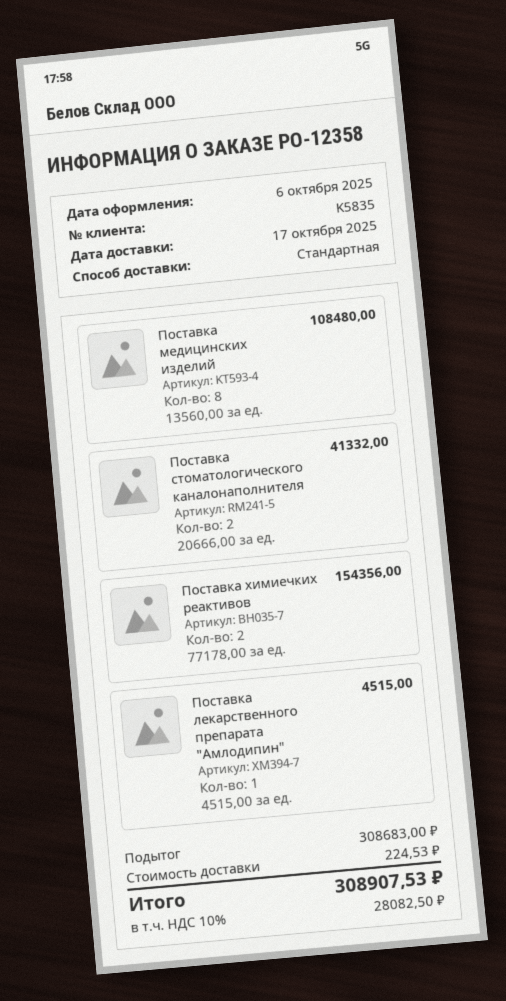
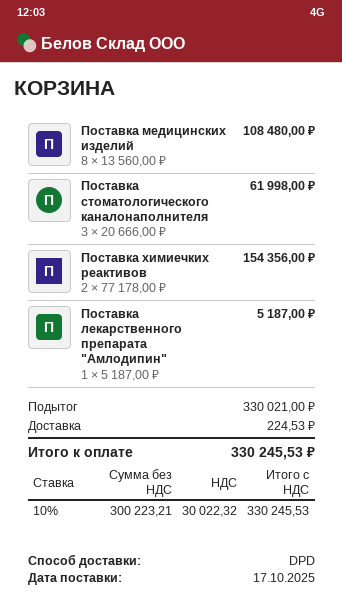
shipping method: standard -> DPD
Поставка стоматологического каналонаполнителя: 2 x 20666.00 = 41332.00 -> 3 x 20666.00 = 61998.00
Поставка лекарственного препарата "Амлодипин": 1 x 4515.00 = 4515.00 -> 1 x 5187.00 = 5187.00
subtotal: 308683.00 -> 330021.00
tax: 10% = 28082.50 -> 10% = 30022.32
total: 308907.53 -> 330245.53

